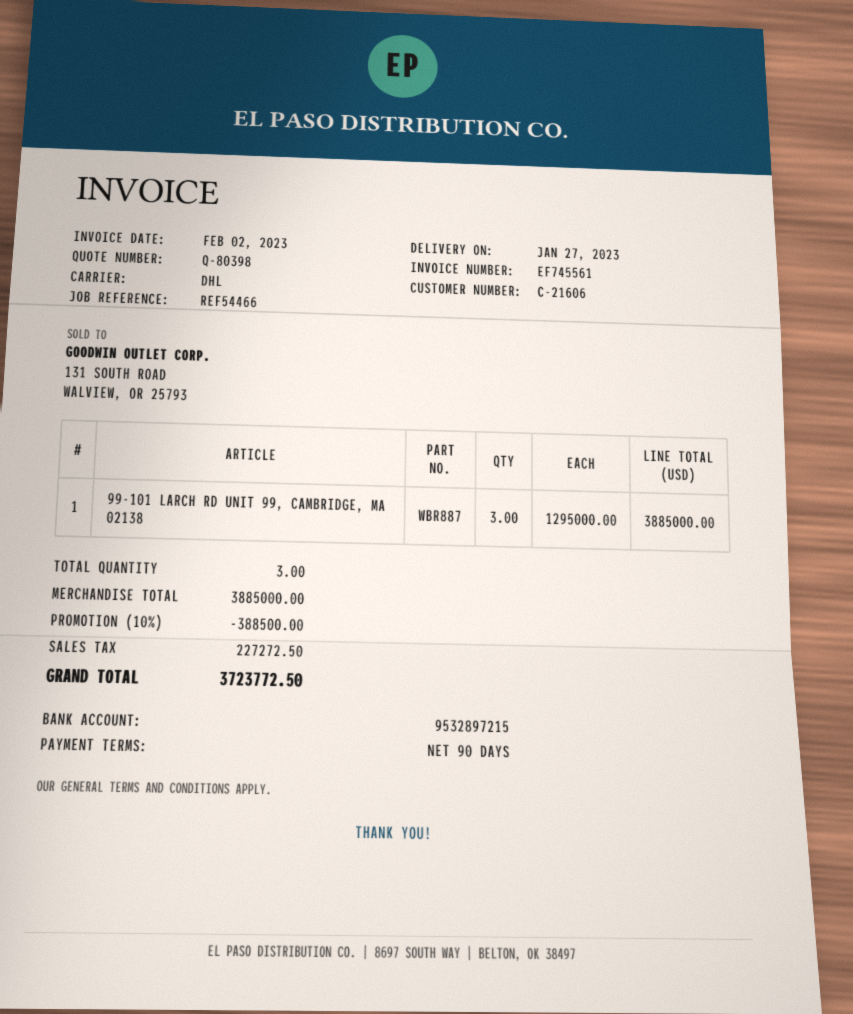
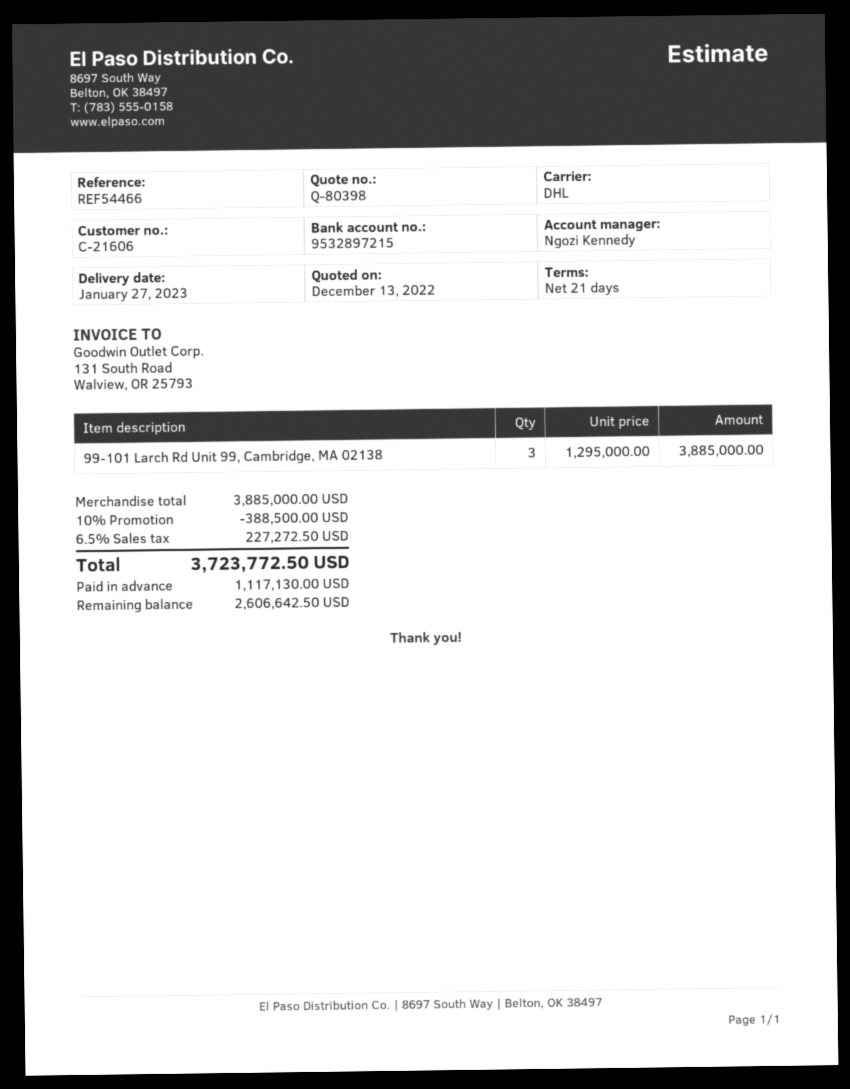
payment terms: 90 days -> 21 days

